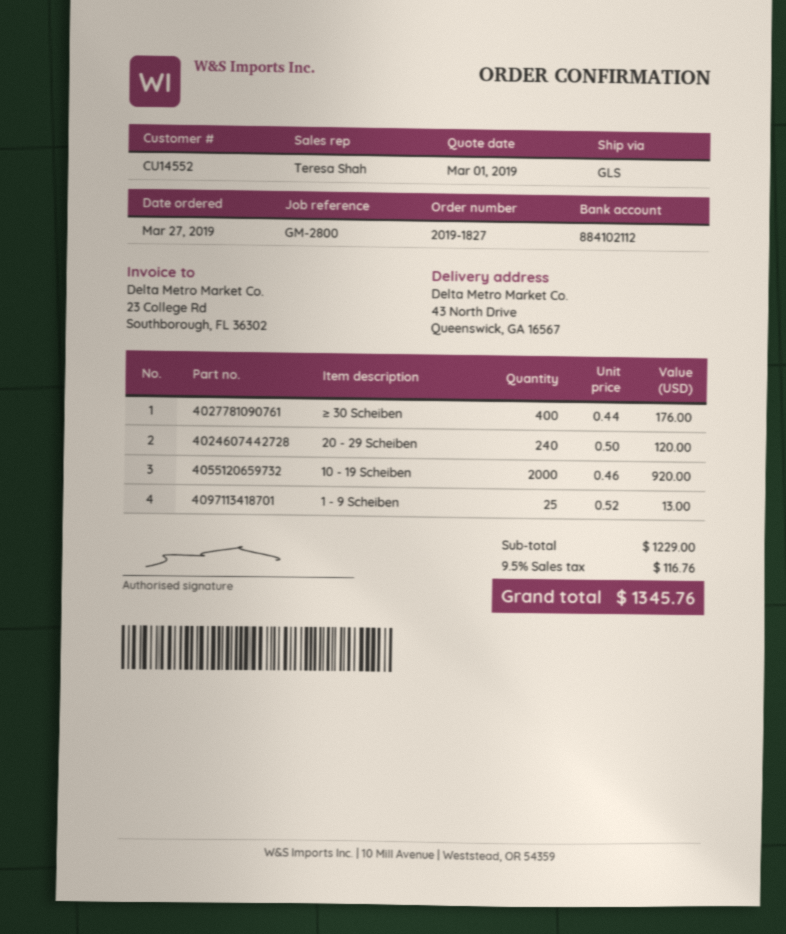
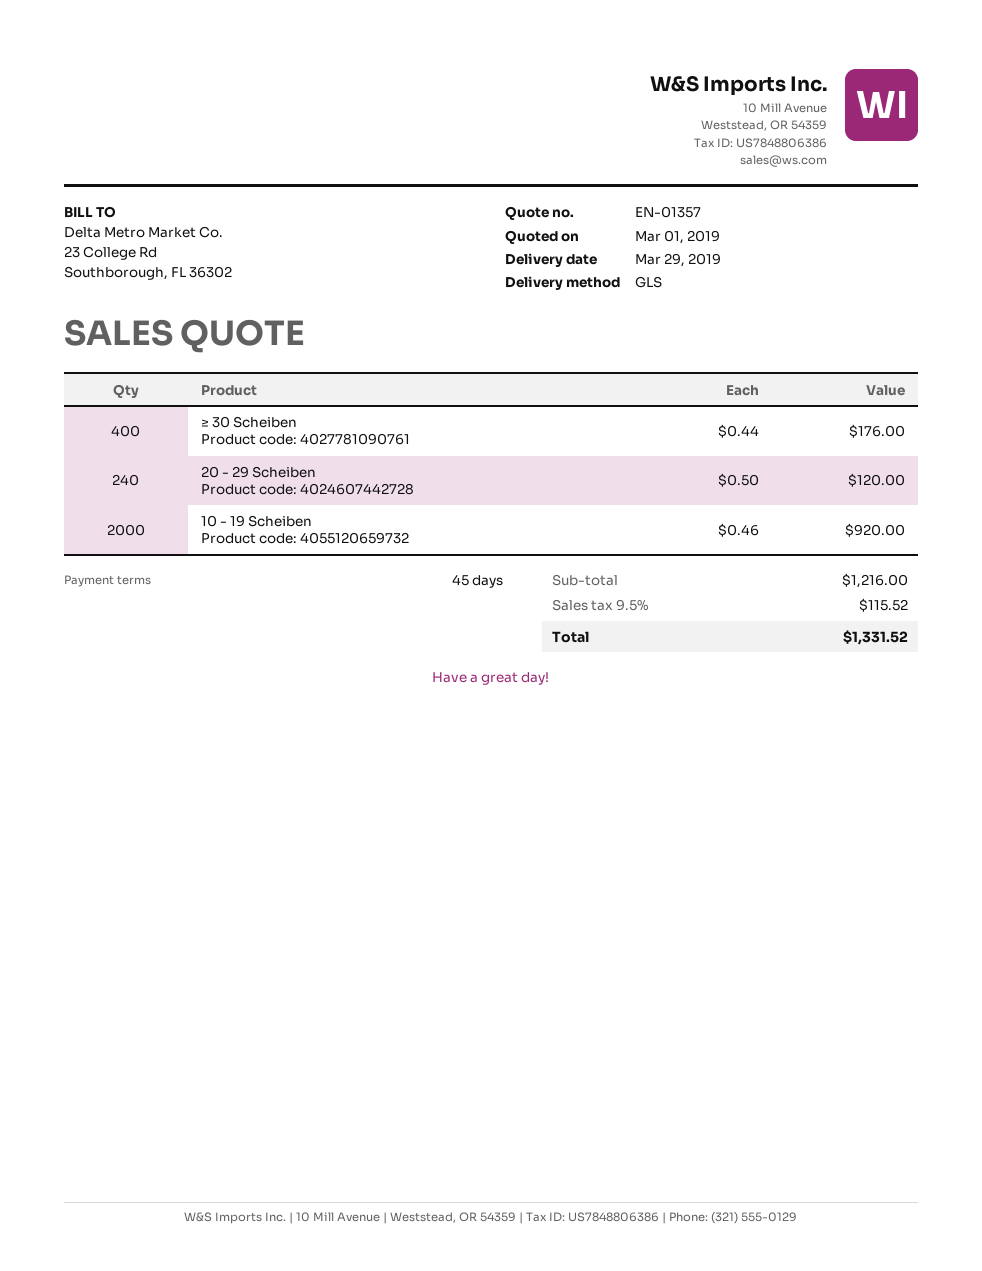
1 - 9 Scheiben: 25 x 0.52 = 13.00 -> none
subtotal: 1229.00 -> 1216.00
tax: 9.5% = 116.76 -> 9.5% = 115.52
total: 1345.76 -> 1331.52

